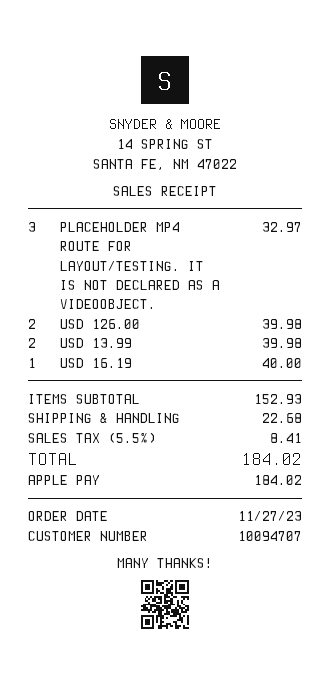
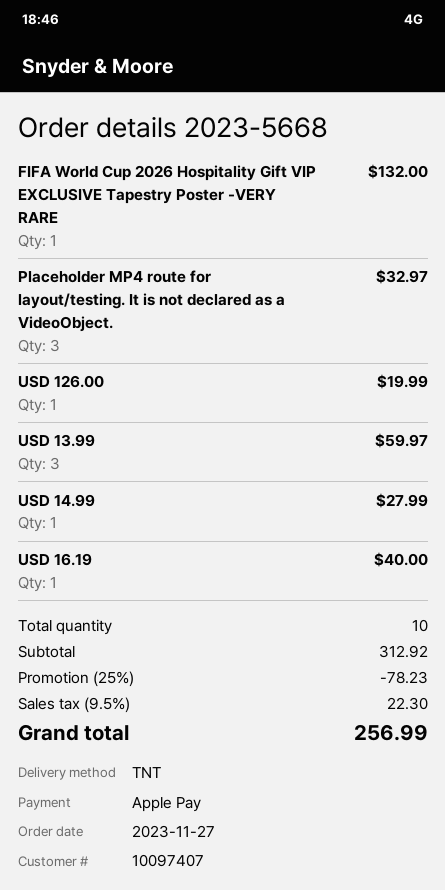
customer number: 10094707 -> 10097407
USD 126.00: 2 for 39.98 -> 1 for 19.99
USD 13.99: 2 for 39.98 -> 3 for 59.97
FIFA World Cup 2026 Hospitality Gift VIP EXCLUSIVE Tapestry Poster -VERY RARE: none -> 1 for 132.00
USD 14.99: none -> 1 for 27.99
subtotal: 152.93 -> 312.92
discount: none -> 25% = 78.23
shipping: 22.68 -> none
tax: 5.5% = 8.41 -> 9.5% = 22.30
total: 184.02 -> 256.99

